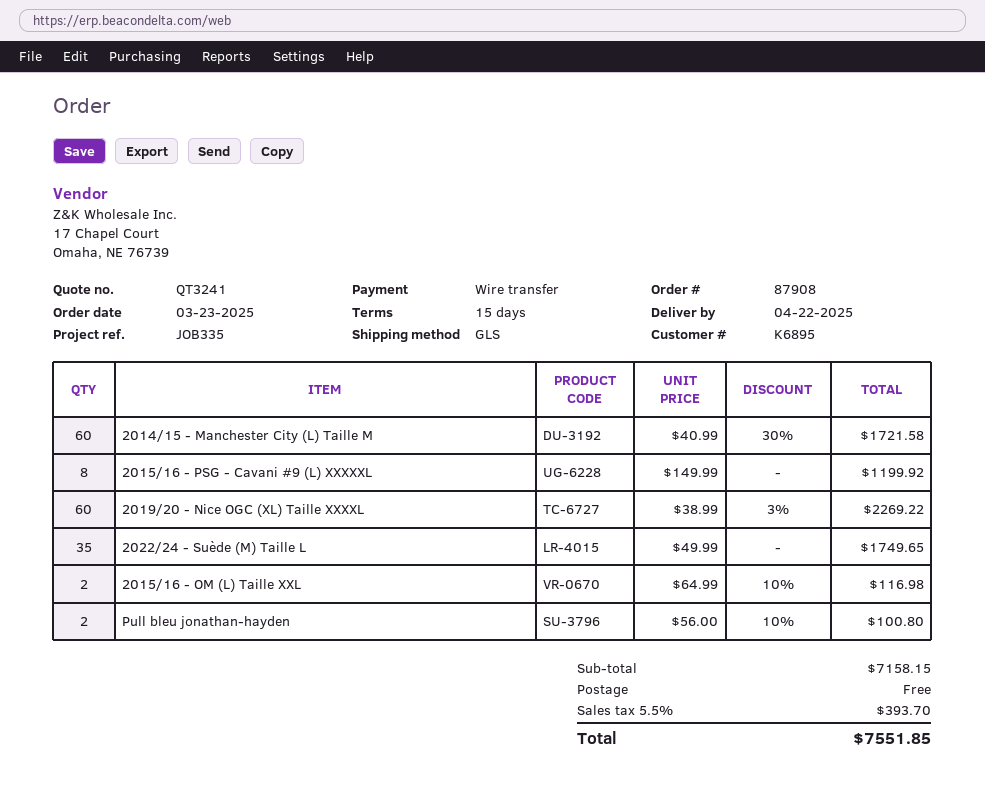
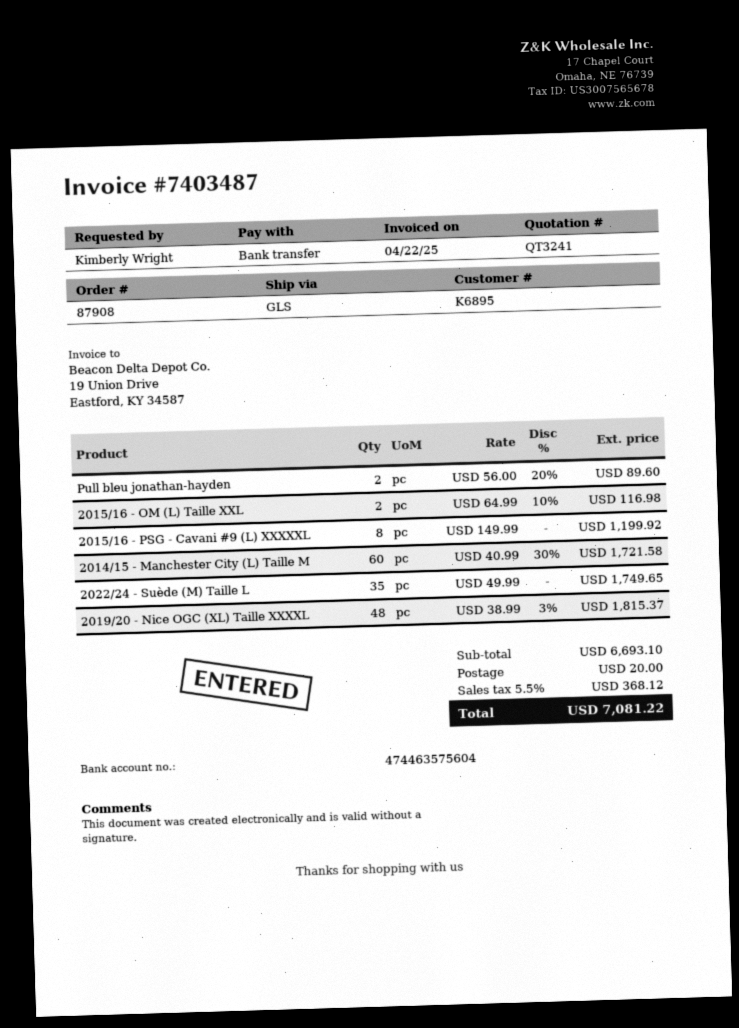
2019/20 - Nice OGC (XL) Taille XXXXL: 60 x 38.99 - 3% = 2269.22 -> 48 x 38.99 - 3% = 1815.37
Pull bleu jonathan-hayden: 2 x 56.00 - 10% = 100.80 -> 2 x 56.00 - 20% = 89.60
subtotal: 7158.15 -> 6693.10
shipping: 0.00 -> 20.00
tax: 5.5% = 393.70 -> 5.5% = 368.12
total: 7551.85 -> 7081.22

